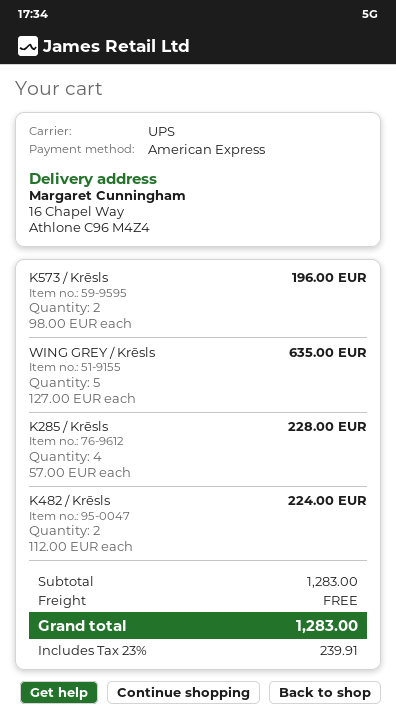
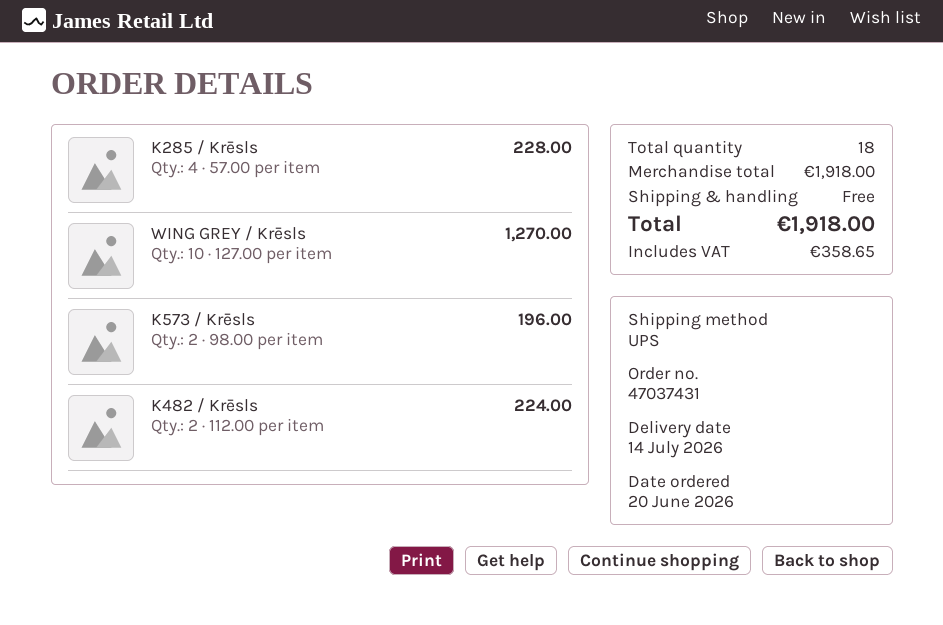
WING GREY / Krēsls: 5 x 127.00 = 635.00 -> 10 x 127.00 = 1270.00
subtotal: 1283.00 -> 1918.00
tax: 239.91 -> 358.65
total: 1283.00 -> 1918.00

